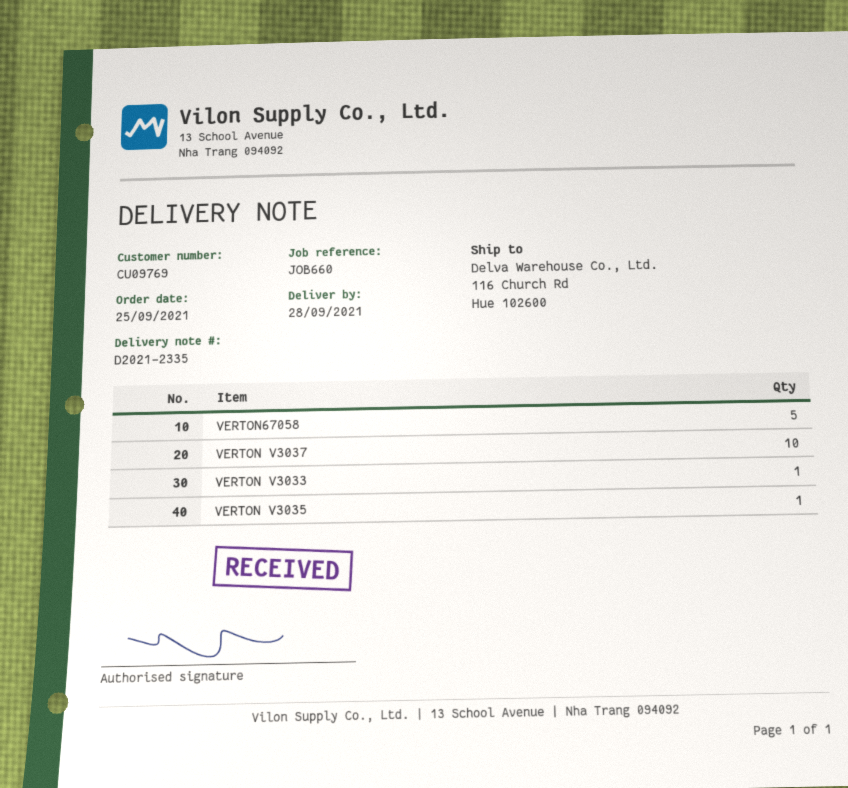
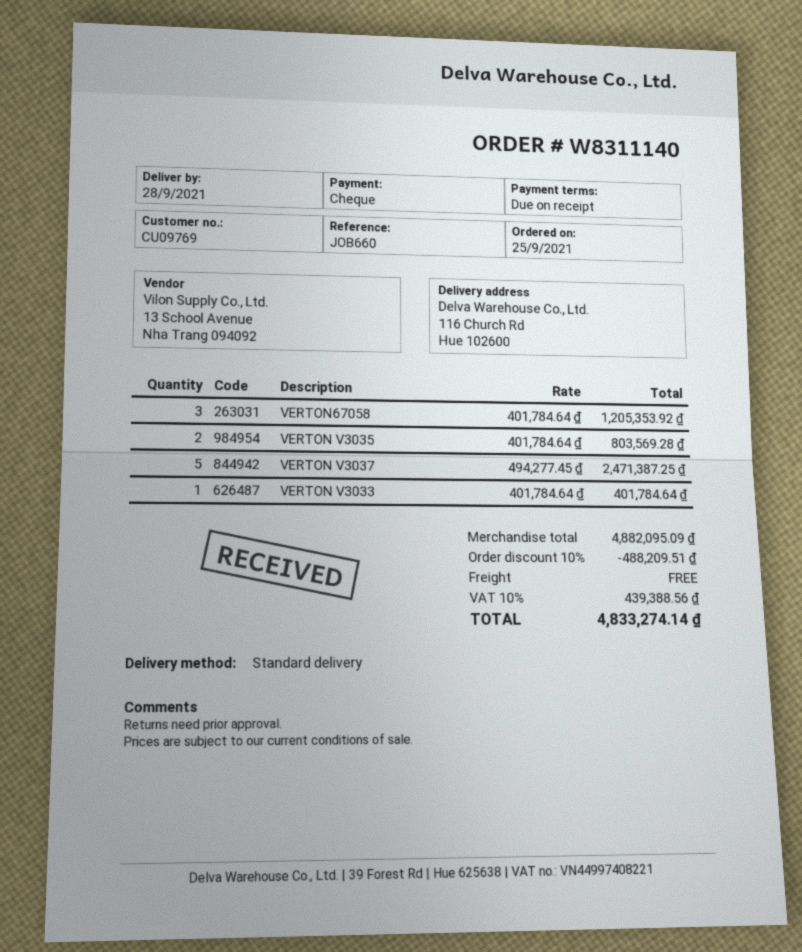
VERTON67058: 5 -> 3
VERTON V3037: 10 -> 5
VERTON V3035: 1 -> 2

